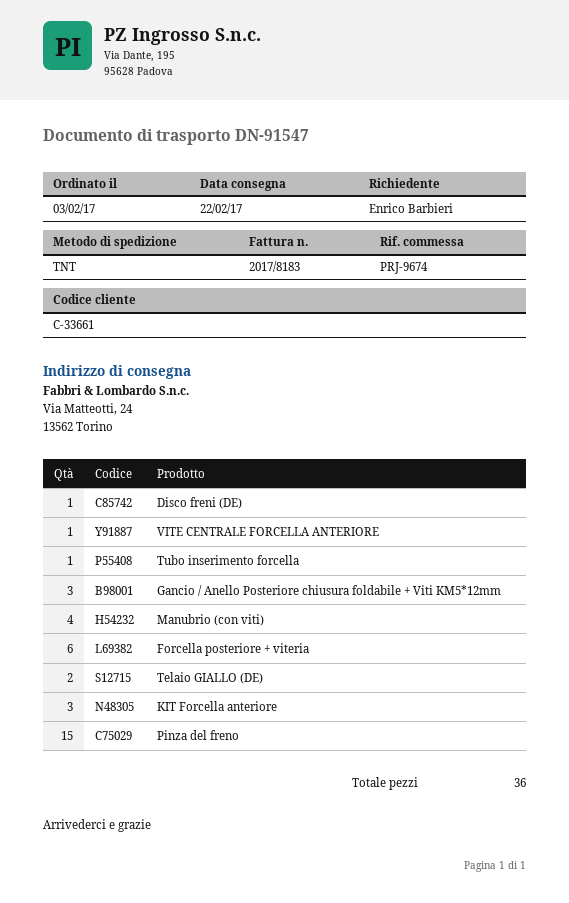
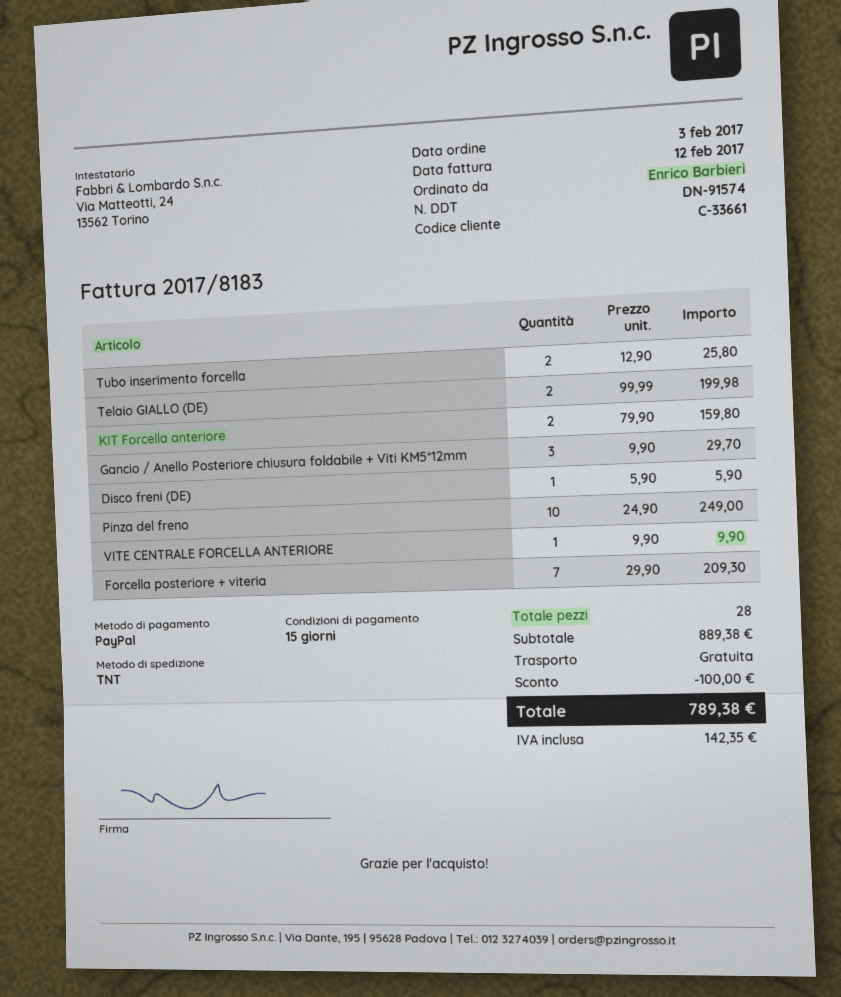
delivery note number: DN-91547 -> DN-91574
Tubo inserimento forcella: 1 -> 2
Manubrio (con viti): 4 -> none
Forcella posteriore + viteria: 6 -> 7
KIT Forcella anteriore: 3 -> 2
Pinza del freno: 15 -> 10
total quantity: 36 -> 28

